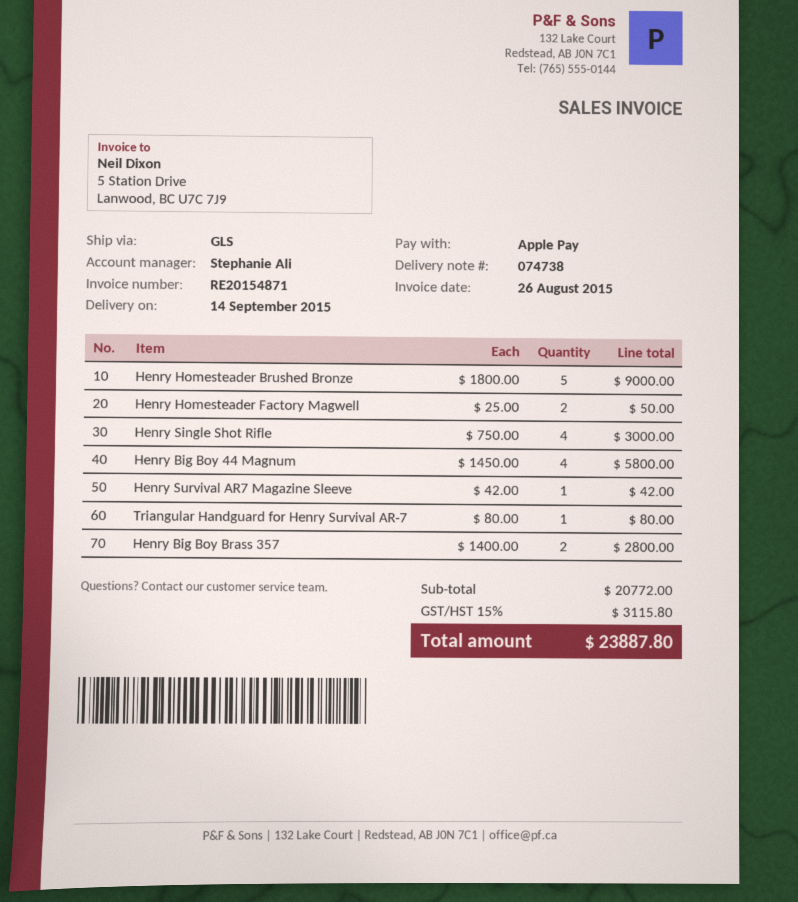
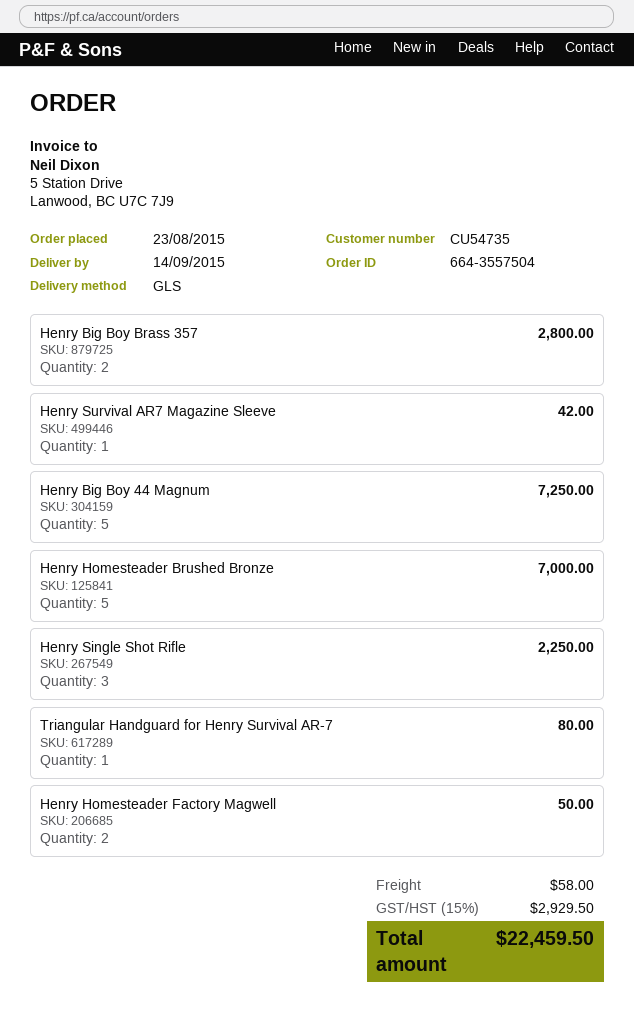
Henry Homesteader Brushed Bronze: 5 for 9000.00 -> 5 for 7000.00
Henry Single Shot Rifle: 4 for 3000.00 -> 3 for 2250.00
Henry Big Boy 44 Magnum: 4 for 5800.00 -> 5 for 7250.00
shipping: none -> 58.00
tax: 15% = 3115.80 -> 15% = 2929.50
total: 23887.80 -> 22459.50

